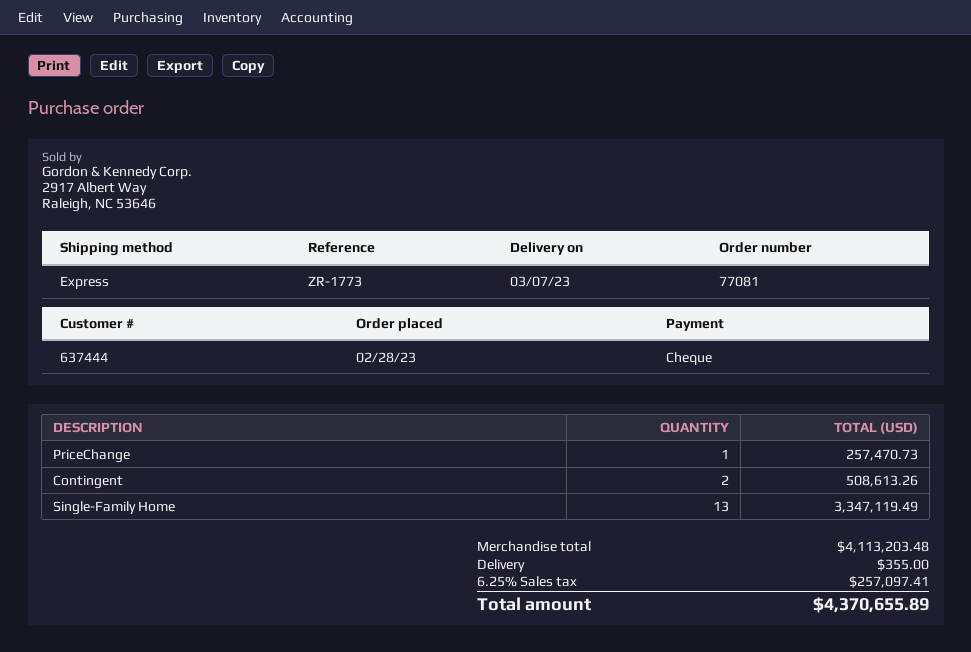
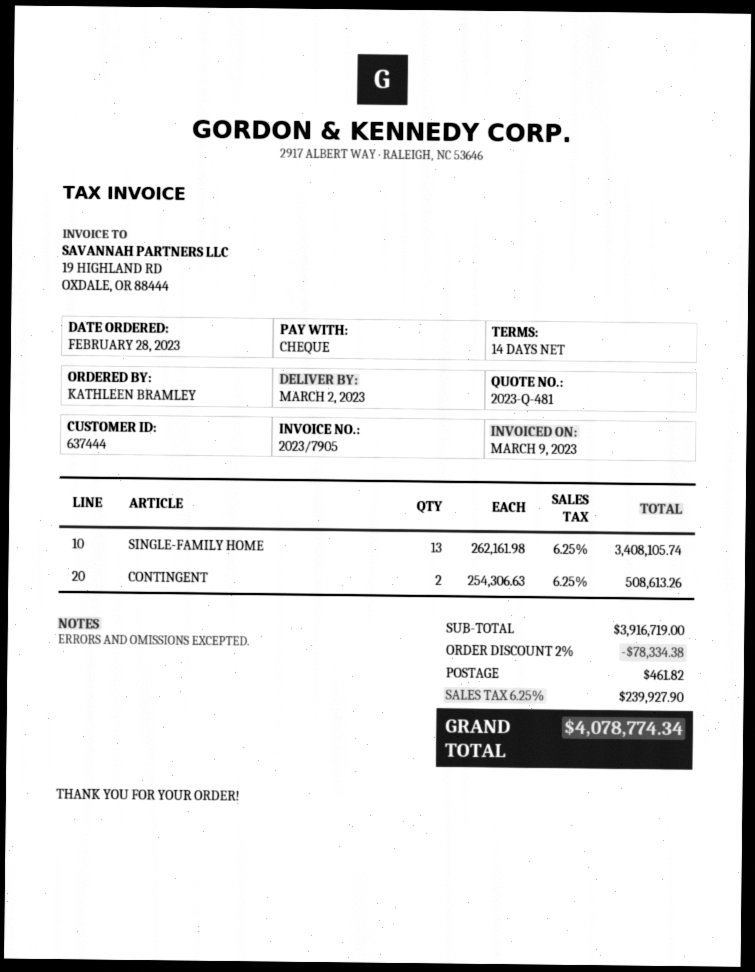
delivery date: 2023-03-07 -> 2023-03-02
PriceChange: 1 for 257470.73 -> none
Single-Family Home: 13 for 3347119.49 -> 13 for 3408105.74
subtotal: 4113203.48 -> 3916719.00
discount: none -> 2% = 78334.38
shipping: 355.00 -> 461.82
tax: 6.25% = 257097.41 -> 6.25% = 239927.90
total: 4370655.89 -> 4078774.34

